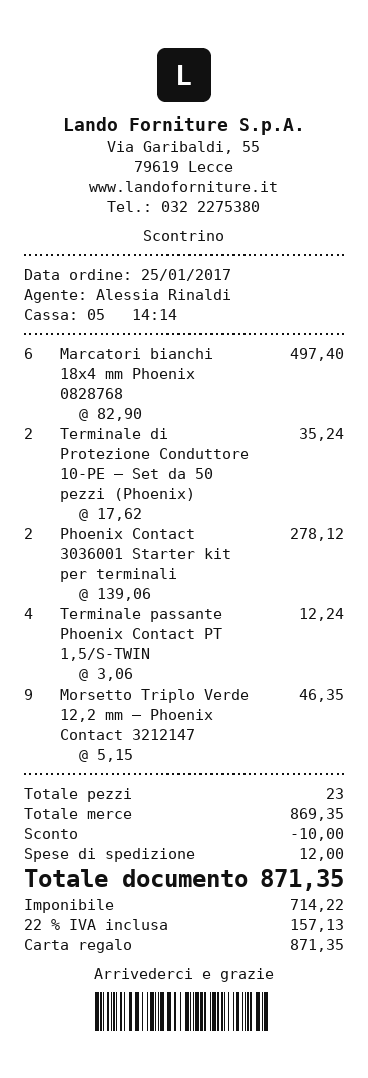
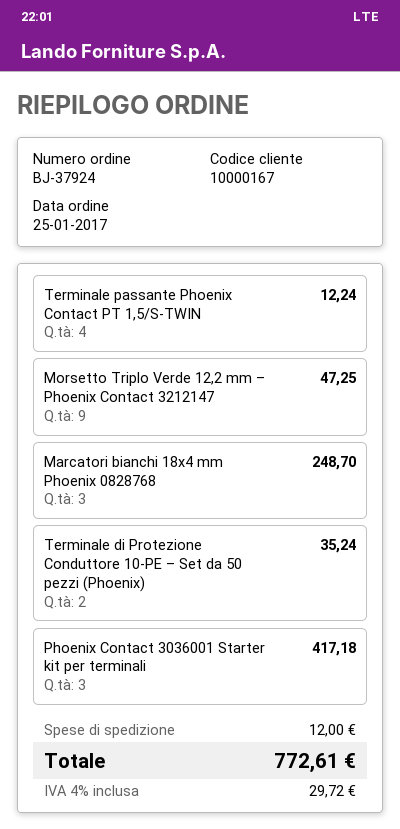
Marcatori bianchi 18x4 mm Phoenix 0828768: 6 for 497.40 -> 3 for 248.70
Phoenix Contact 3036001 Starter kit per terminali: 2 for 278.12 -> 3 for 417.18
Morsetto Triplo Verde 12,2 mm – Phoenix Contact 3212147: 9 for 46.35 -> 9 for 47.25
discount: 10.00 -> none
tax: 22% = 157.13 -> 4% = 29.72
total: 871.35 -> 772.61

